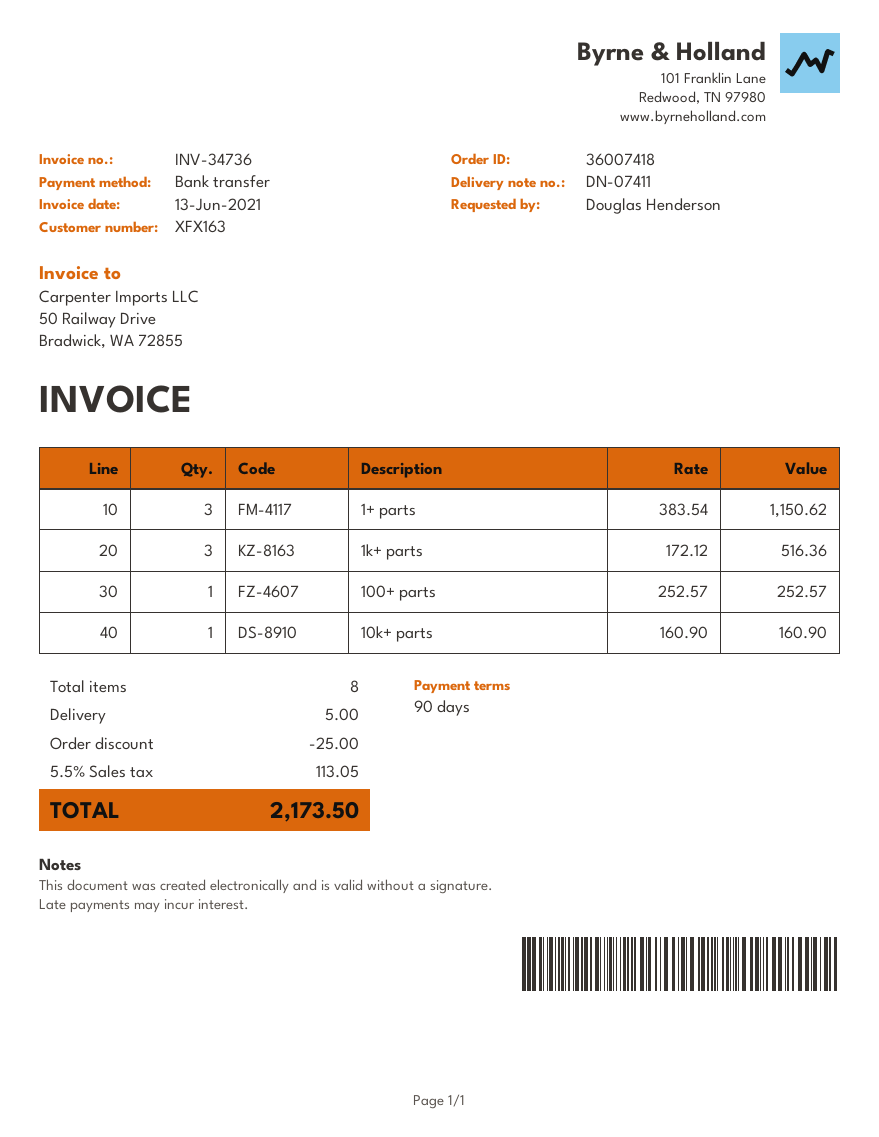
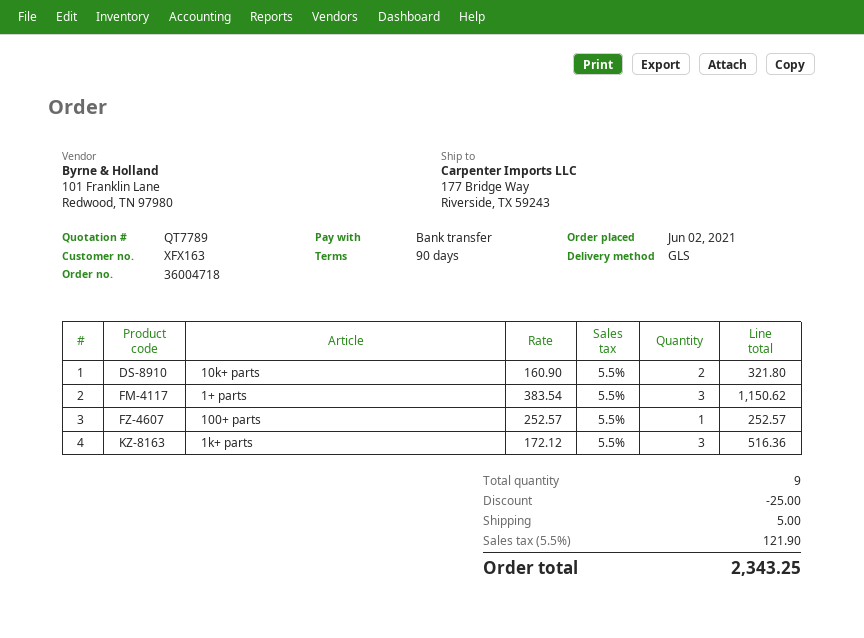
order number: 36007418 -> 36004718
10k+ parts: 1 x 160.90 = 160.90 -> 2 x 160.90 = 321.80
total quantity: 8 -> 9
tax: 5.5% = 113.05 -> 5.5% = 121.90
total: 2173.50 -> 2343.25

